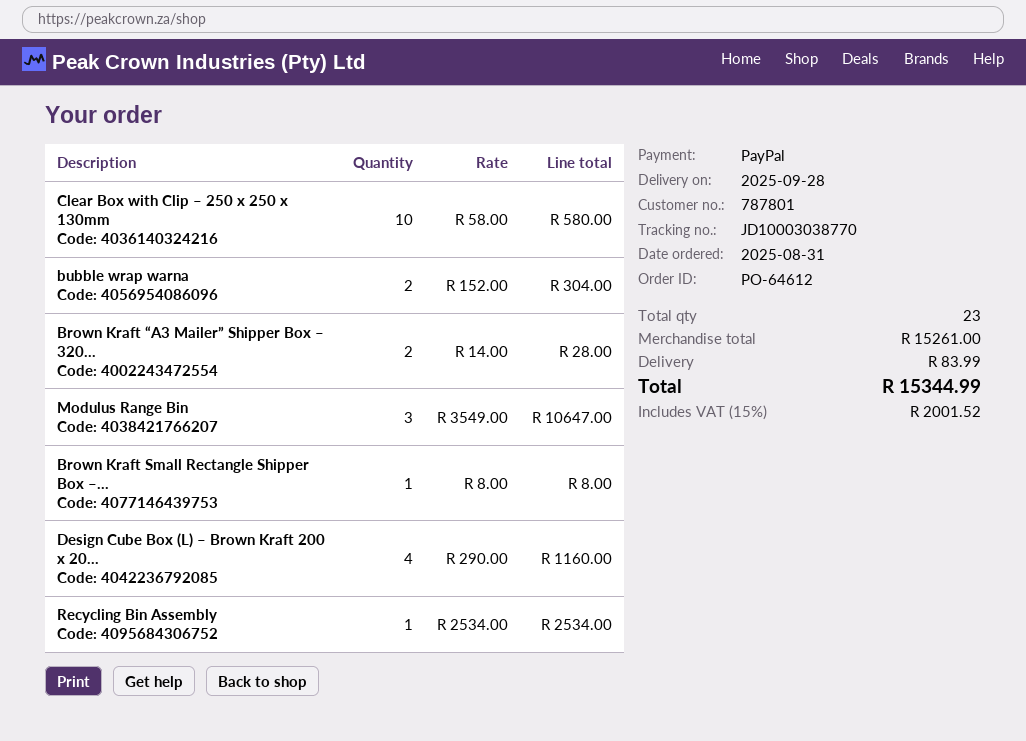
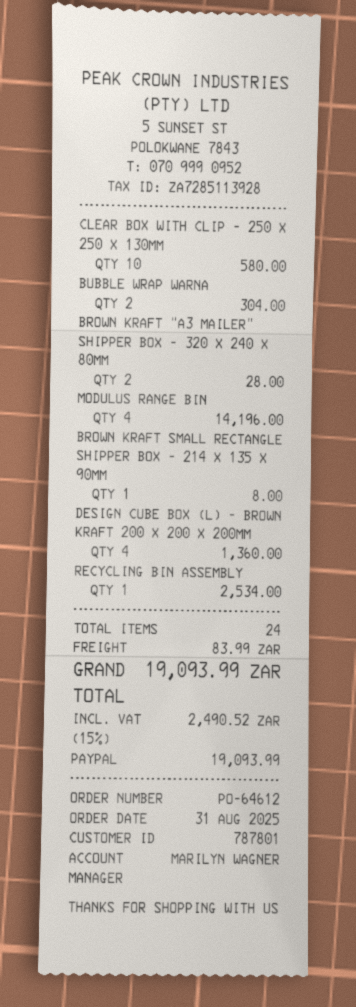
Modulus Range Bin: 3 for 10647.00 -> 4 for 14196.00
Design Cube Box (L) – Brown Kraft 200 x 20...: 4 for 1160.00 -> 4 for 1360.00
total quantity: 23 -> 24
tax: 15% = 2001.52 -> 15% = 2490.52
total: 15344.99 -> 19093.99

